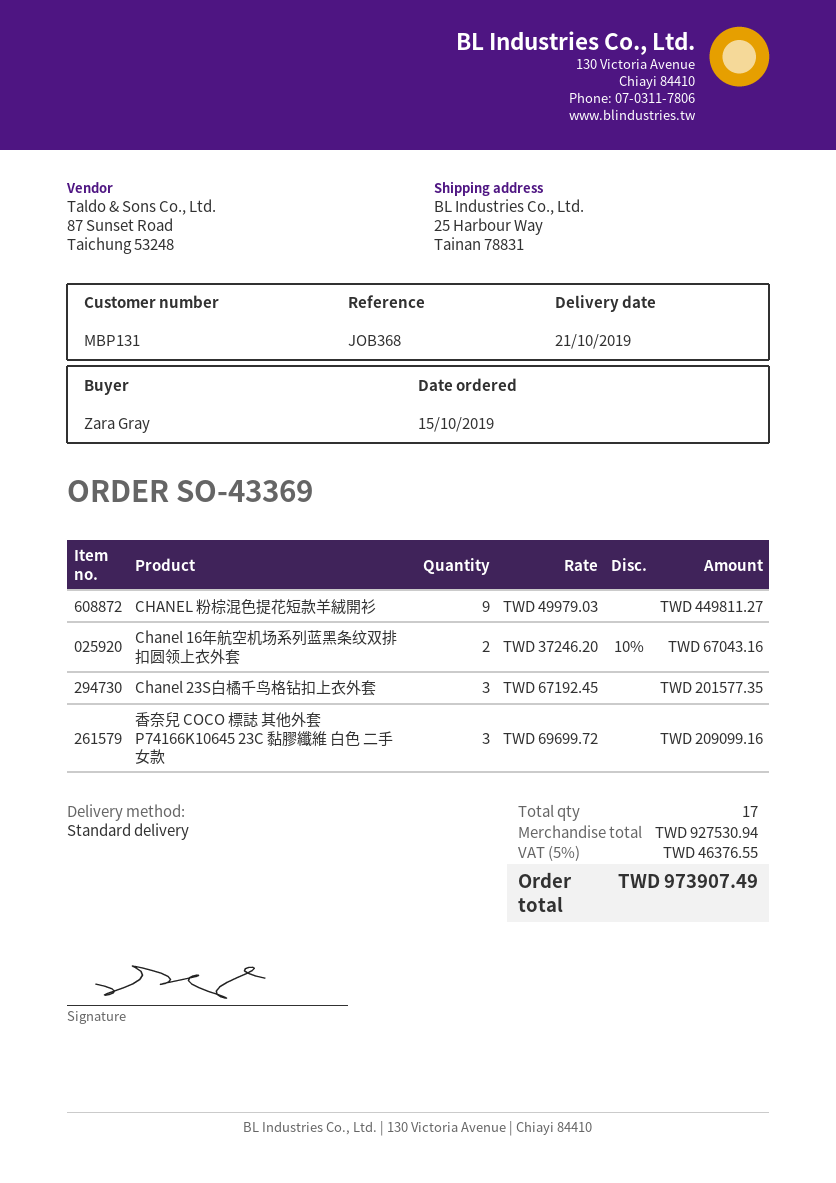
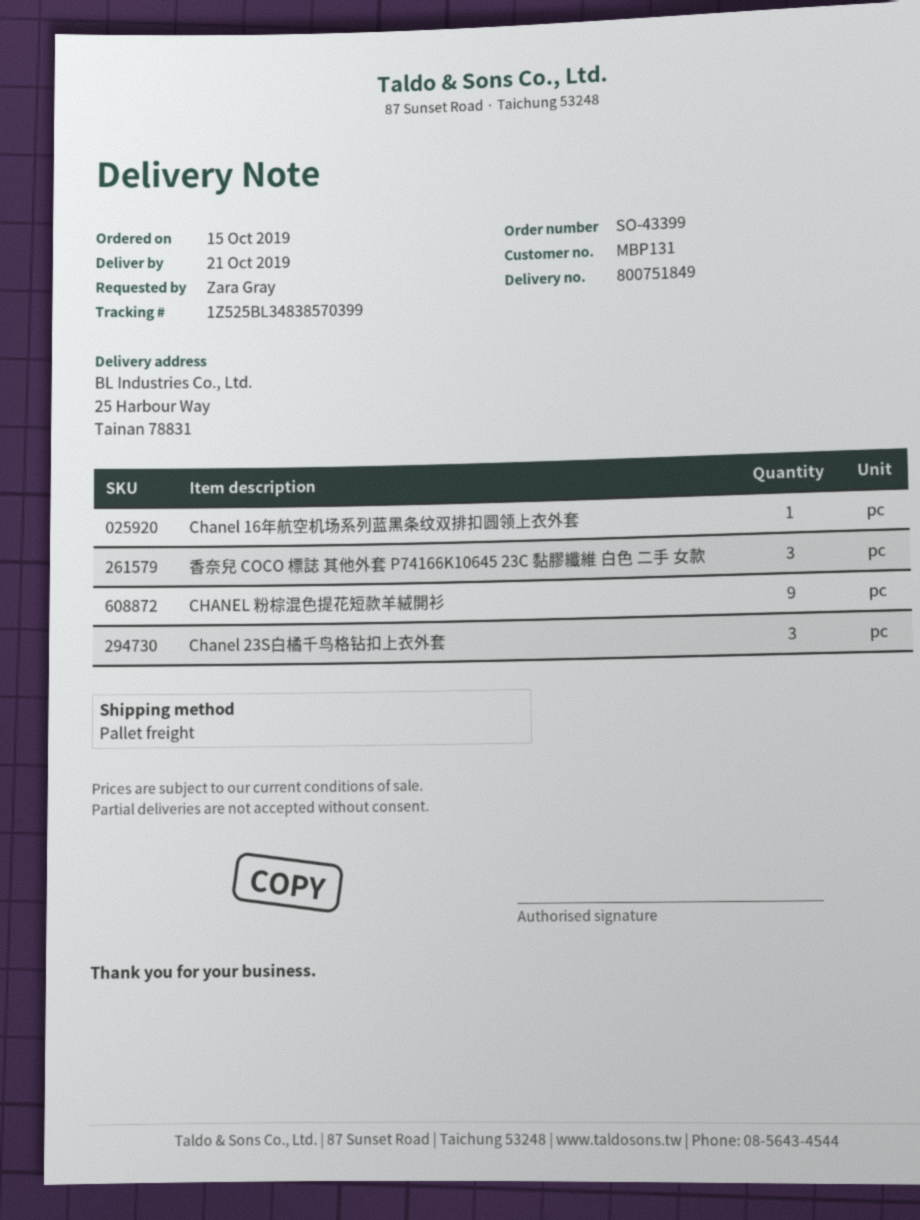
order number: SO-43369 -> SO-43399
shipping method: standard -> pallet freight
Chanel 16年航空机场系列蓝黑条纹双排扣圆领上衣外套: 2 -> 1

